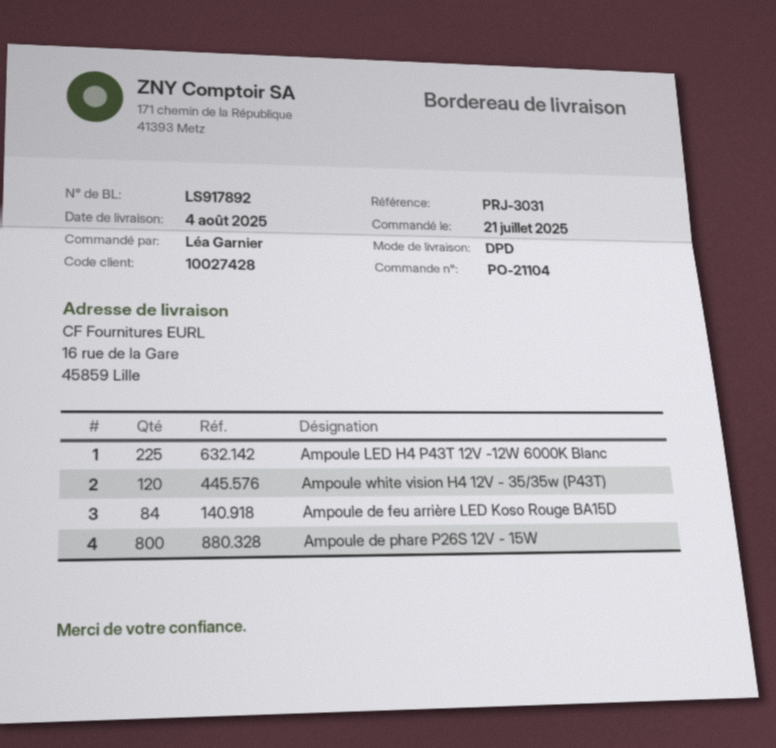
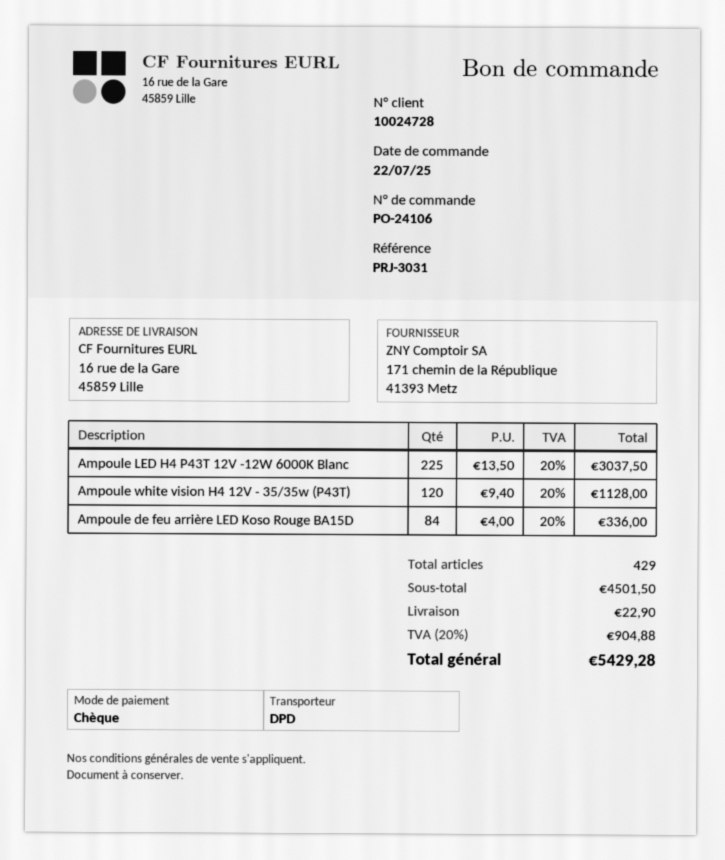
order number: PO-21104 -> PO-24106
order date: 2025-07-21 -> 2025-07-22
customer number: 10027428 -> 10024728
Ampoule de phare P26S 12V - 15W: 800 -> none

